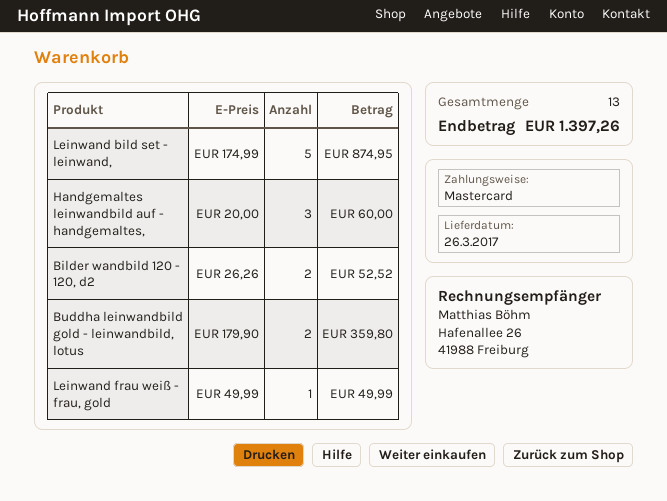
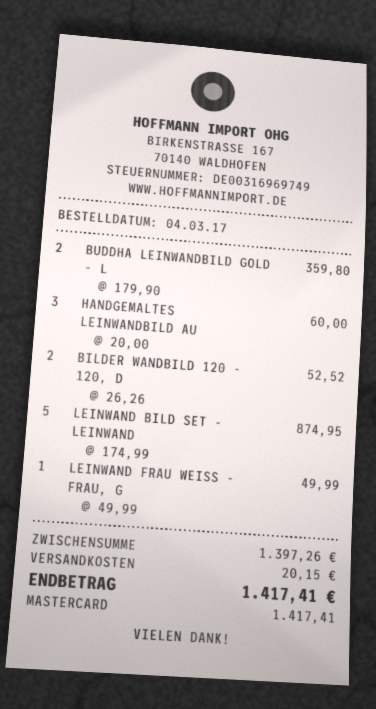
shipping: none -> 20.15
total: 1397.26 -> 1417.41

